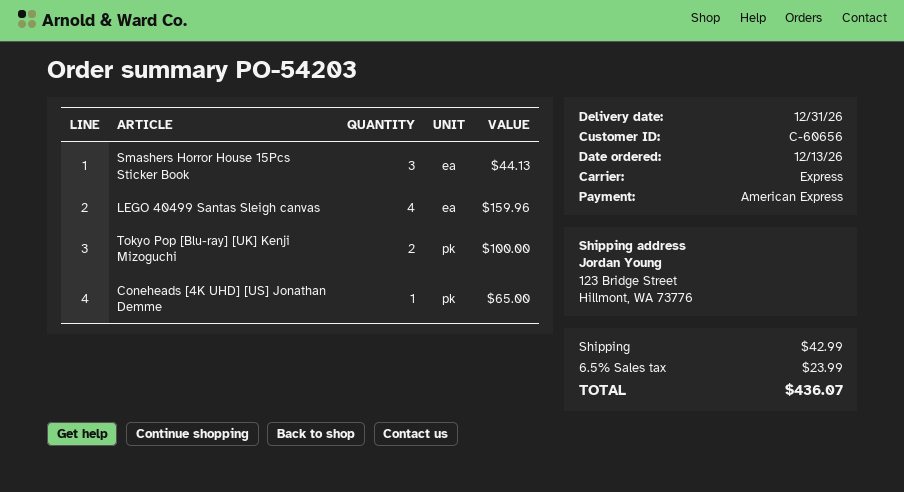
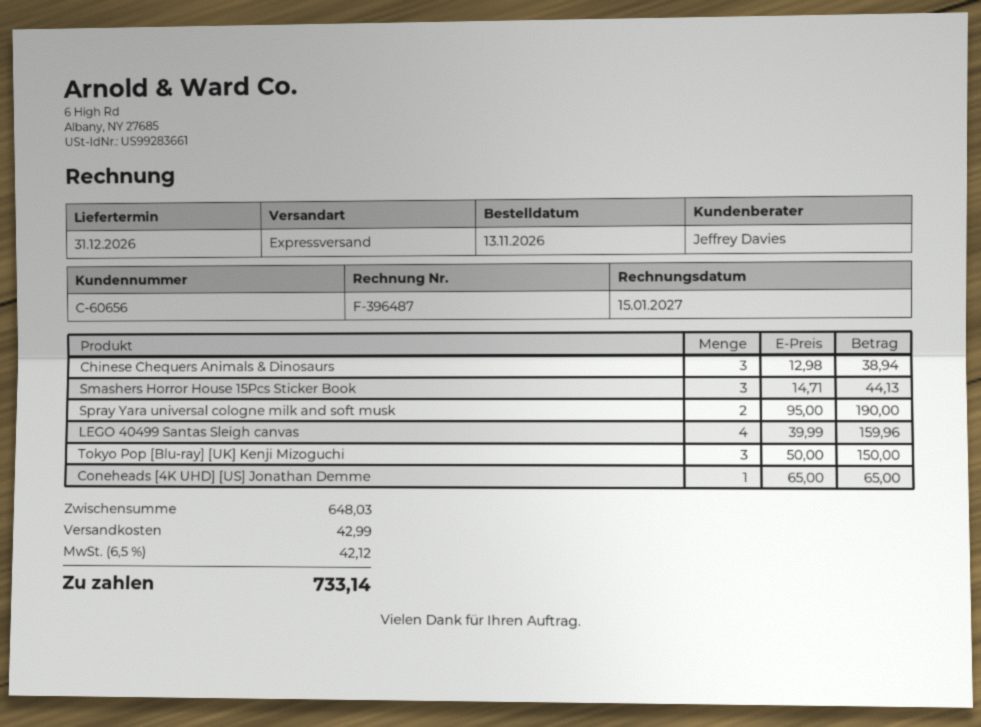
order date: 2026-12-13 -> 2026-11-13
Tokyo Pop [Blu-ray] [UK] Kenji Mizoguchi: 2 for 100.00 -> 3 for 150.00
Chinese Chequers Animals & Dinosaurs: none -> 3 for 38.94
Spray Yara universal cologne milk and soft musk: none -> 2 for 190.00
tax: 6.5% = 23.99 -> 6.5% = 42.12
total: 436.07 -> 733.14

